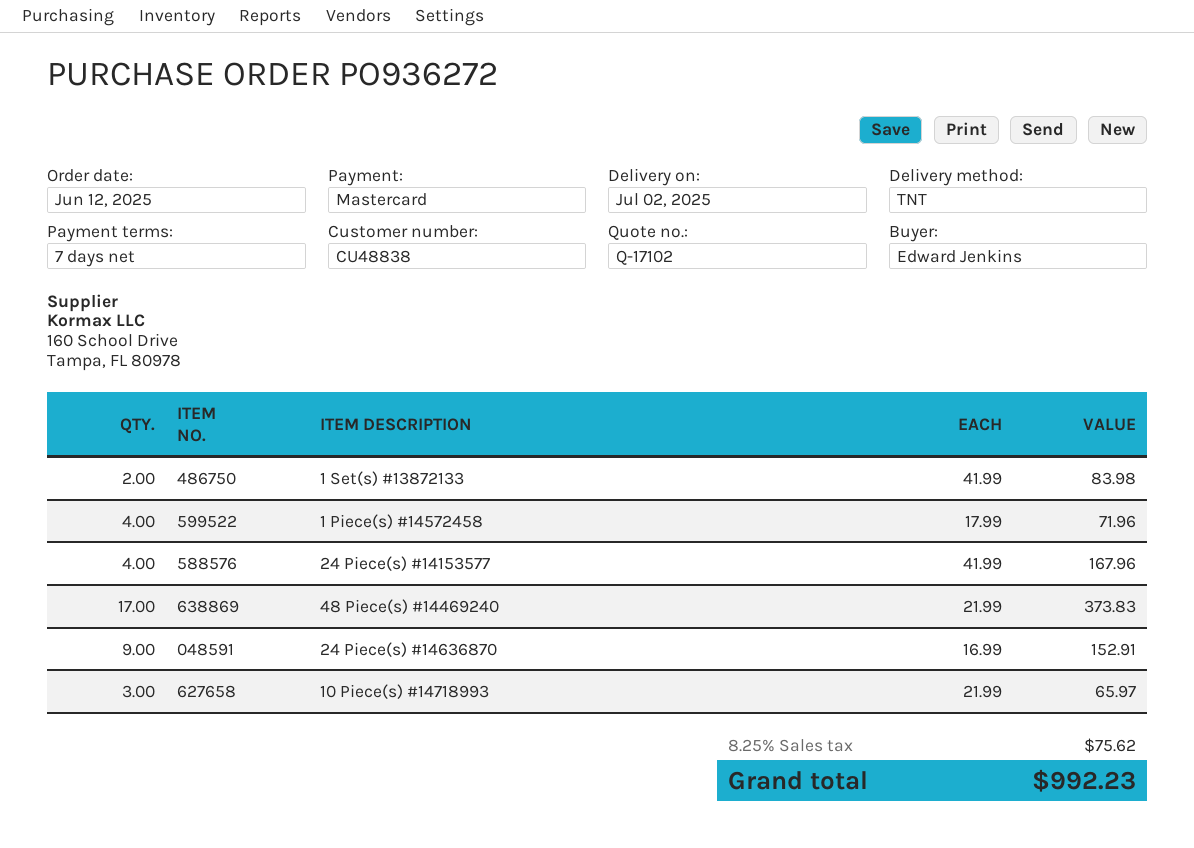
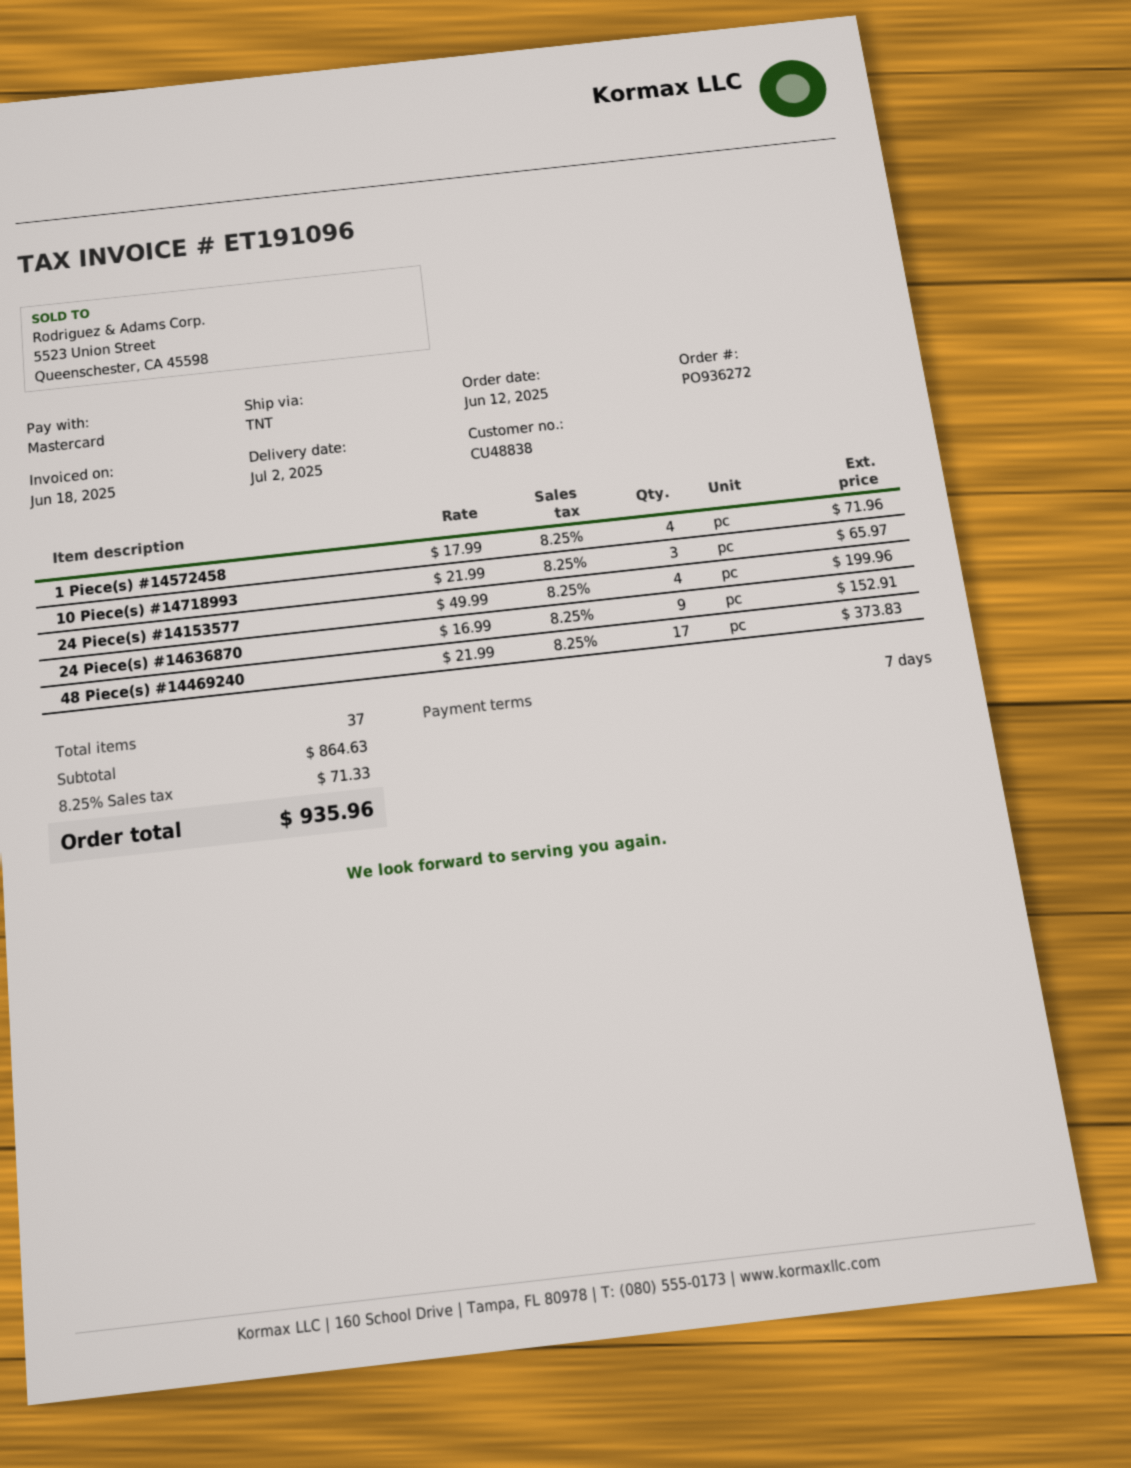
1 Set(s) #13872133: 2 x 41.99 = 83.98 -> none
24 Piece(s) #14153577: 4 x 41.99 = 167.96 -> 4 x 49.99 = 199.96
tax: 8.25% = 75.62 -> 8.25% = 71.33
total: 992.23 -> 935.96

